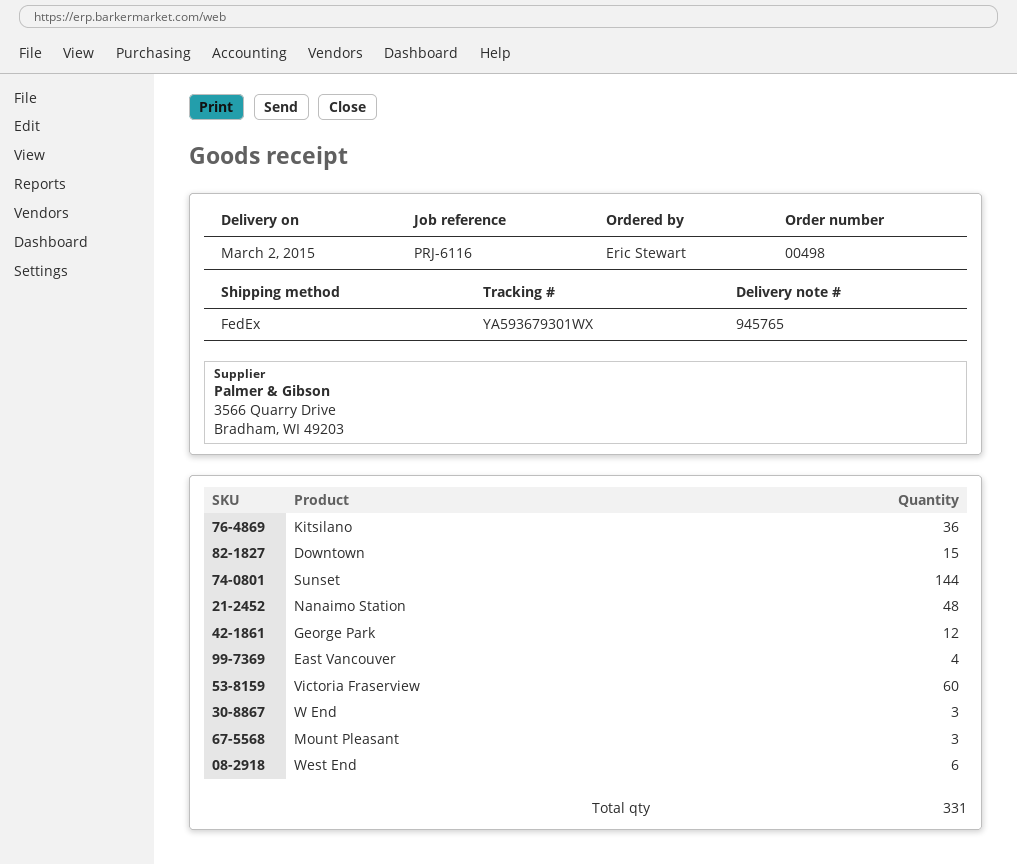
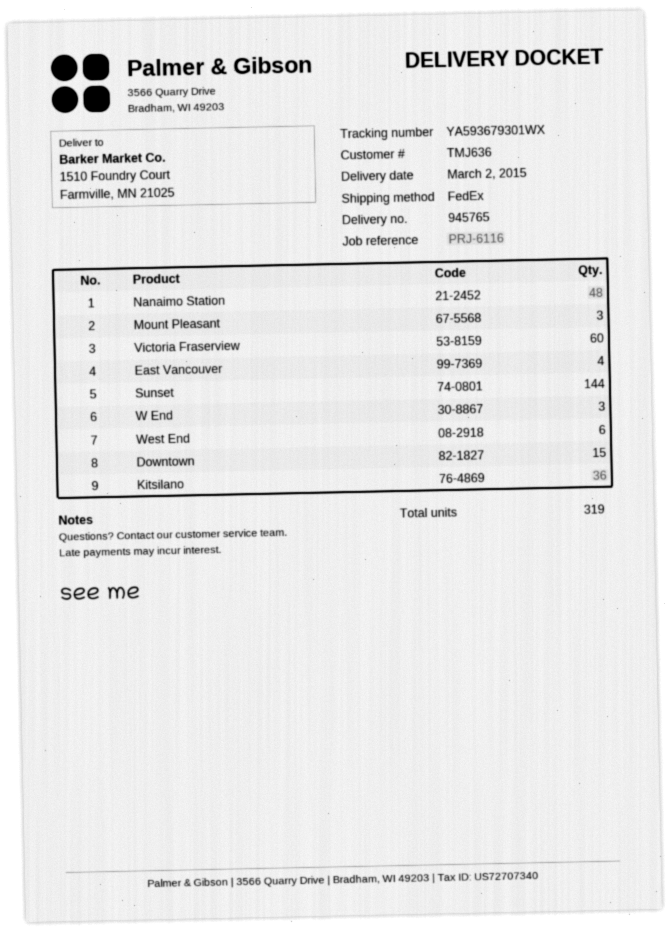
George Park: 12 -> none
total quantity: 331 -> 319

